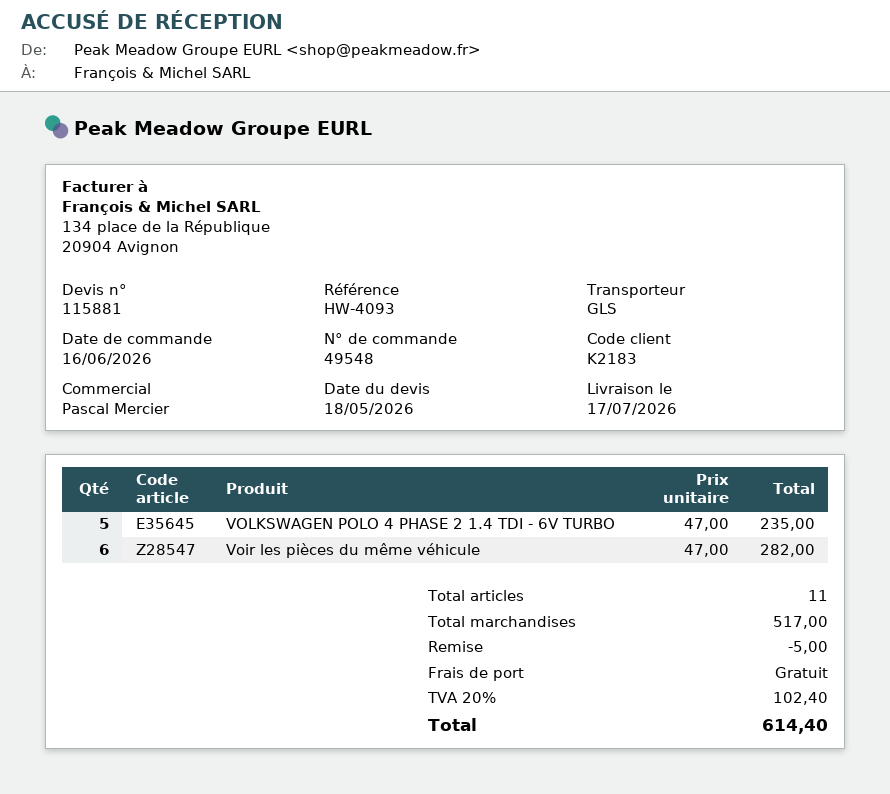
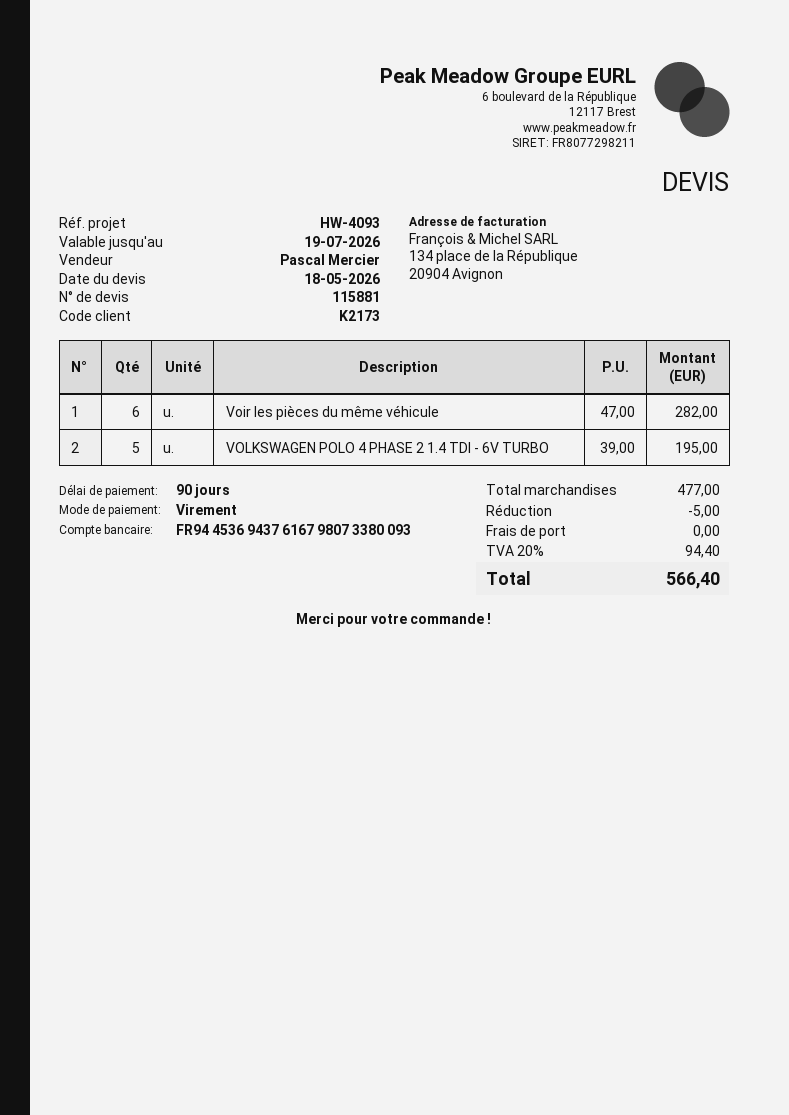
customer number: K2183 -> K2173
VOLKSWAGEN POLO 4 PHASE 2 1.4 TDI - 6V TURBO: 5 x 47.00 = 235.00 -> 5 x 39.00 = 195.00
subtotal: 517.00 -> 477.00
tax: 20% = 102.40 -> 20% = 94.40
total: 614.40 -> 566.40

